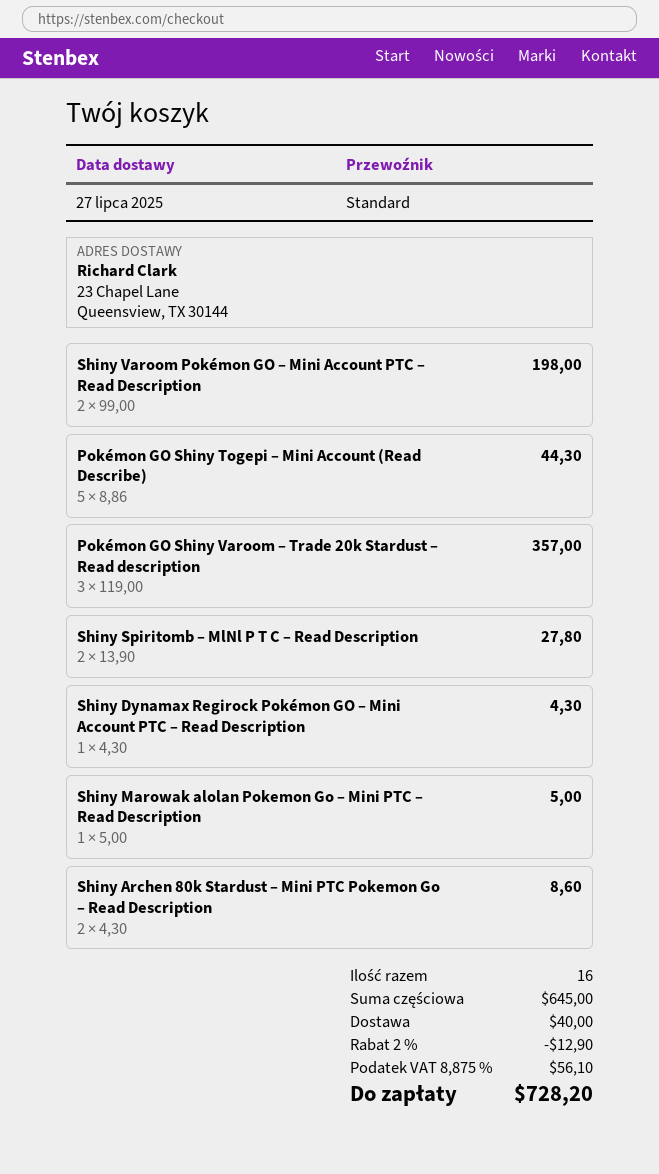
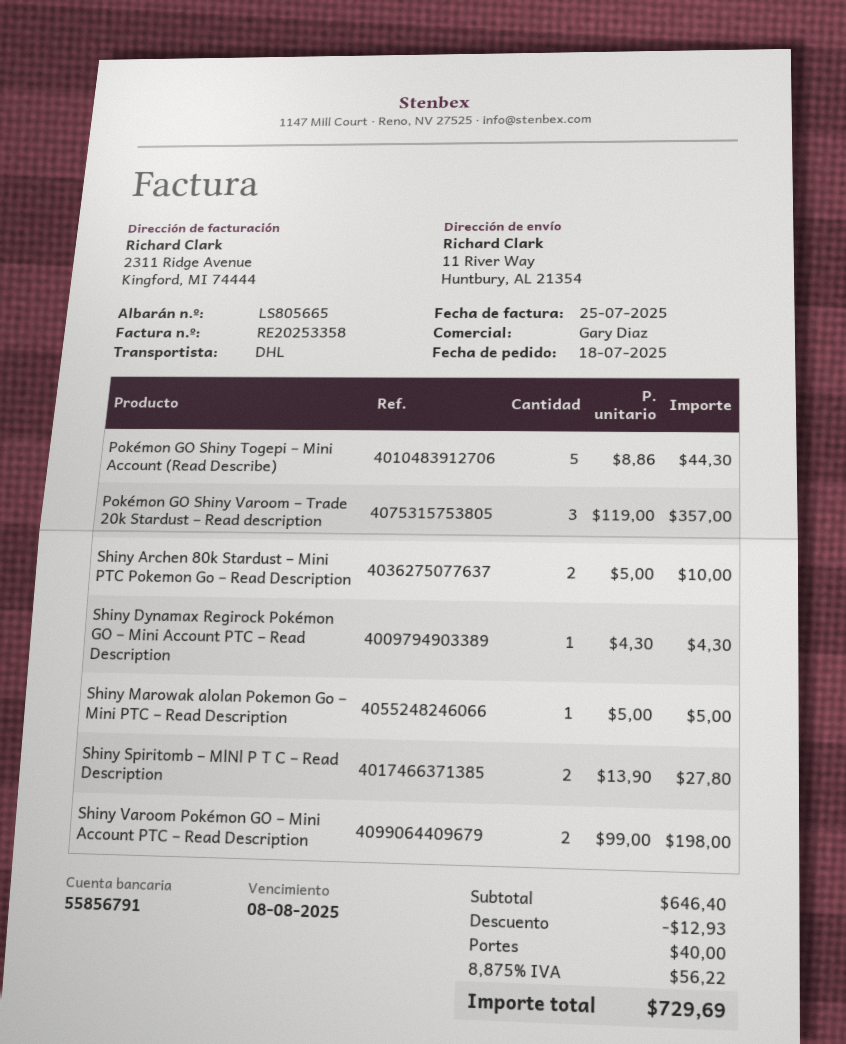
shipping method: standard -> DHL
ship to: 23 Chapel Lane, Queensview, TX 30144 -> 11 River Way, Huntbury, AL 21354
Shiny Archen 80k Stardust – Mini PTC Pokemon Go – Read Description: 2 x 4.30 = 8.60 -> 2 x 5.00 = 10.00
subtotal: 645.00 -> 646.40
discount: 12.90 -> 12.93
tax: 8.875% = 56.10 -> 8.875% = 56.22
total: 728.20 -> 729.69

